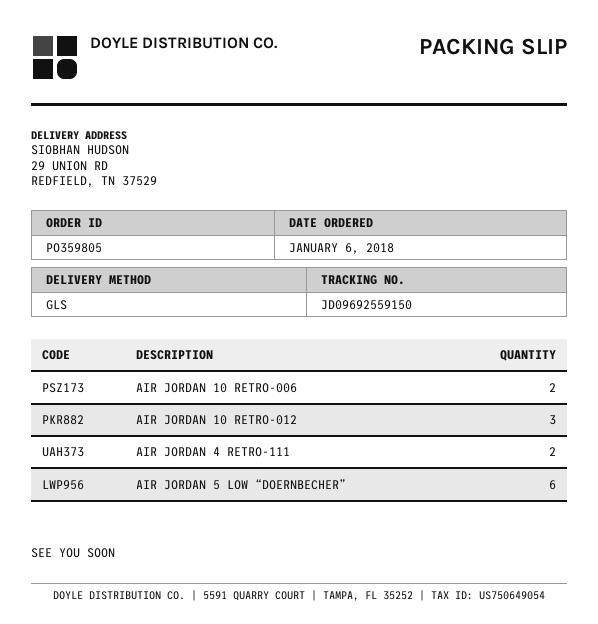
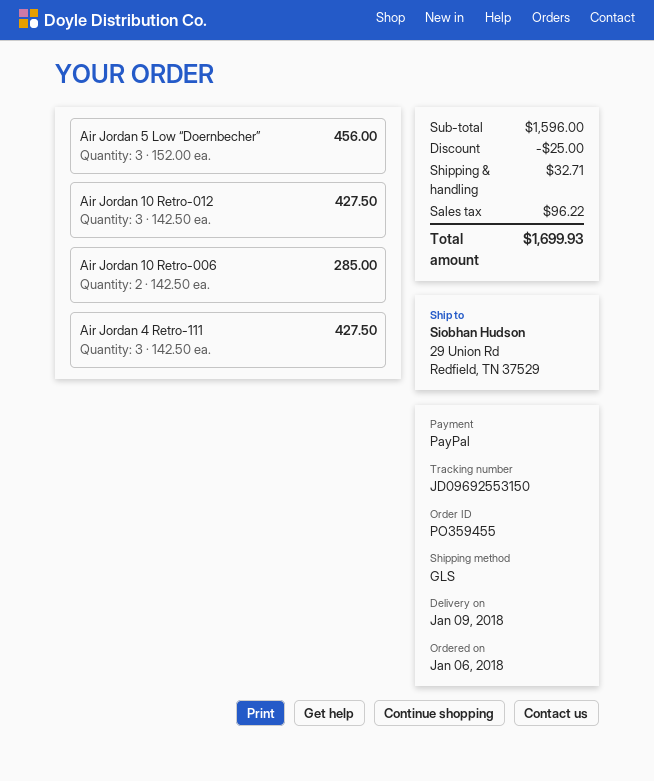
order number: PO359805 -> PO359455
tracking number: JD09692559150 -> JD09692553150
AIR JORDAN 4 RETRO-111: 2 -> 3
AIR JORDAN 5 LOW “DOERNBECHER”: 6 -> 3

